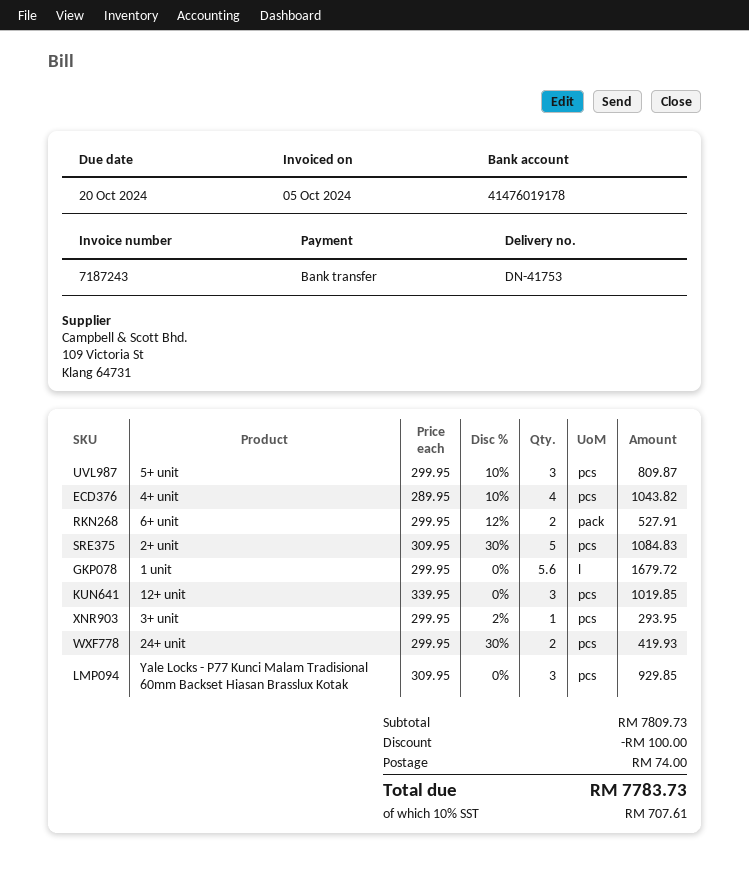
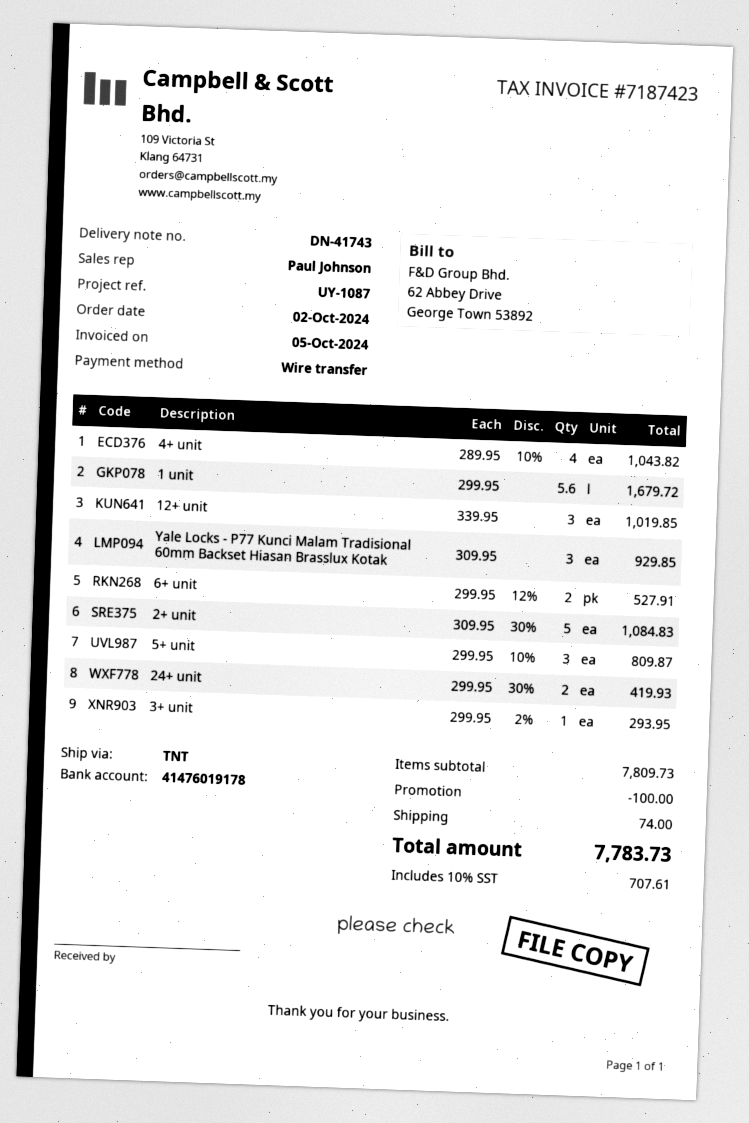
delivery note number: DN-41753 -> DN-41743
invoice number: 7187243 -> 7187423

